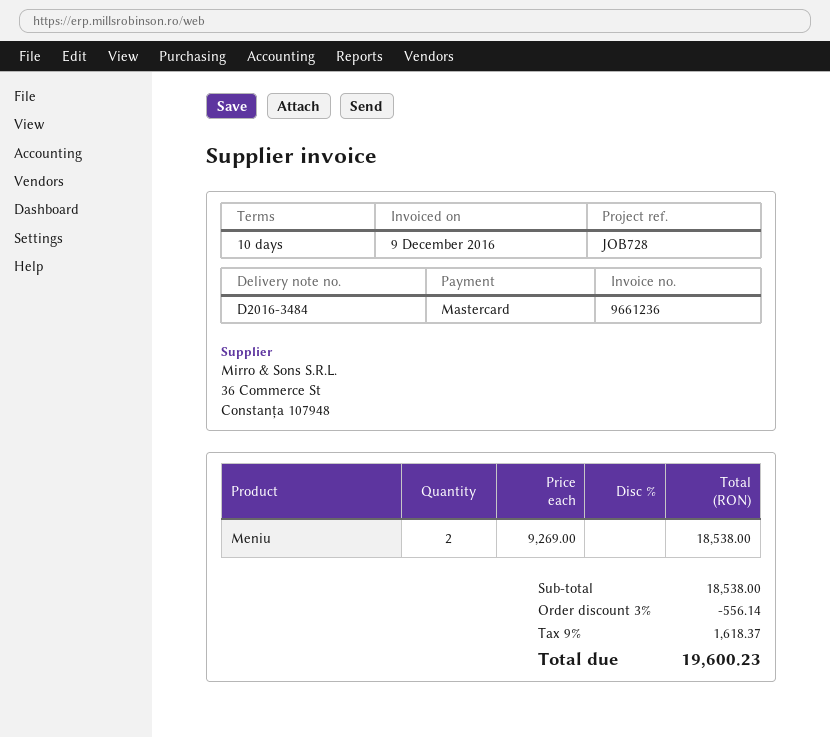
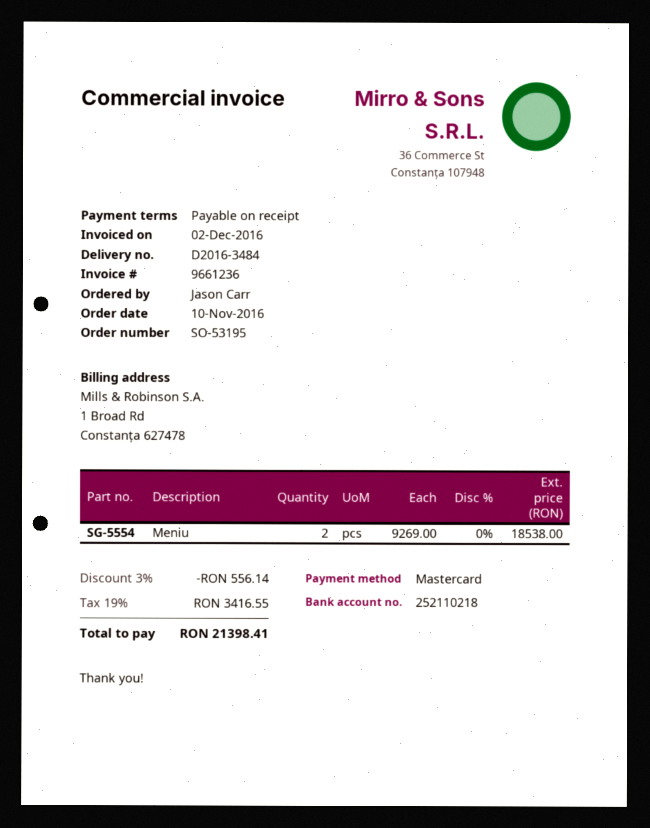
invoice date: 2016-12-09 -> 2016-12-02
payment terms: 10 days -> on receipt
tax: 9% = 1618.37 -> 19% = 3416.55
total: 19600.23 -> 21398.41

